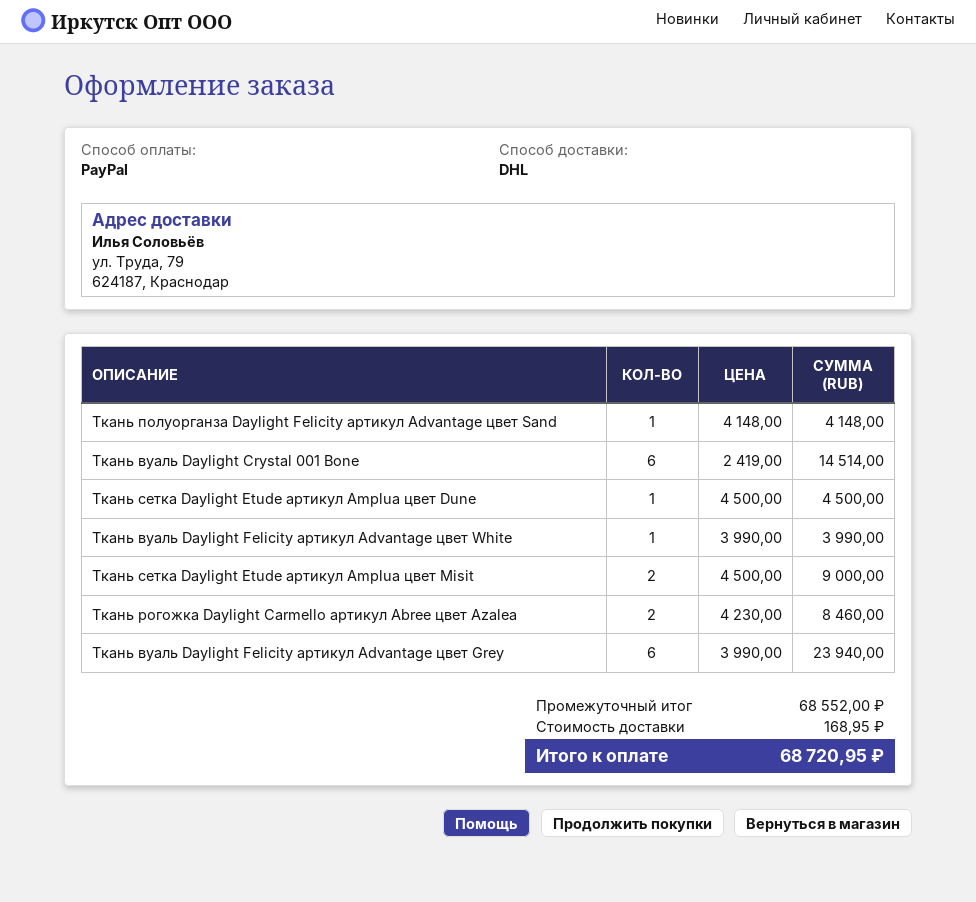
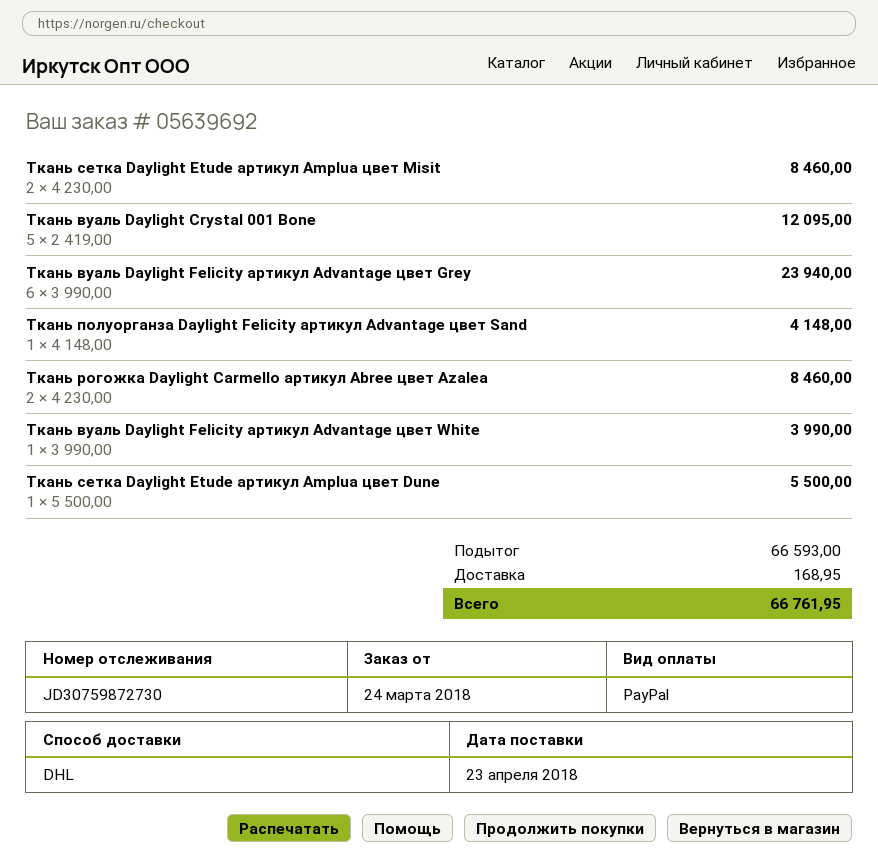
Ткань вуаль Daylight Crystal 001 Bone: 6 x 2419.00 = 14514.00 -> 5 x 2419.00 = 12095.00
Ткань сетка Daylight Etude артикул Amplua цвет Dune: 1 x 4500.00 = 4500.00 -> 1 x 5500.00 = 5500.00
Ткань сетка Daylight Etude артикул Amplua цвет Misit: 2 x 4500.00 = 9000.00 -> 2 x 4230.00 = 8460.00
subtotal: 68552.00 -> 66593.00
total: 68720.95 -> 66761.95

